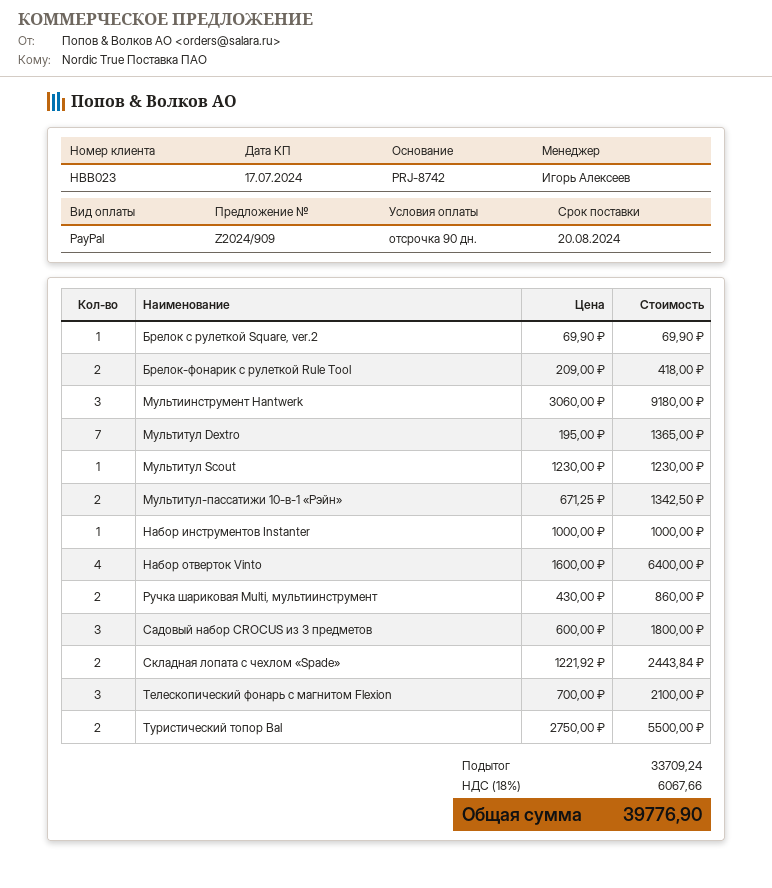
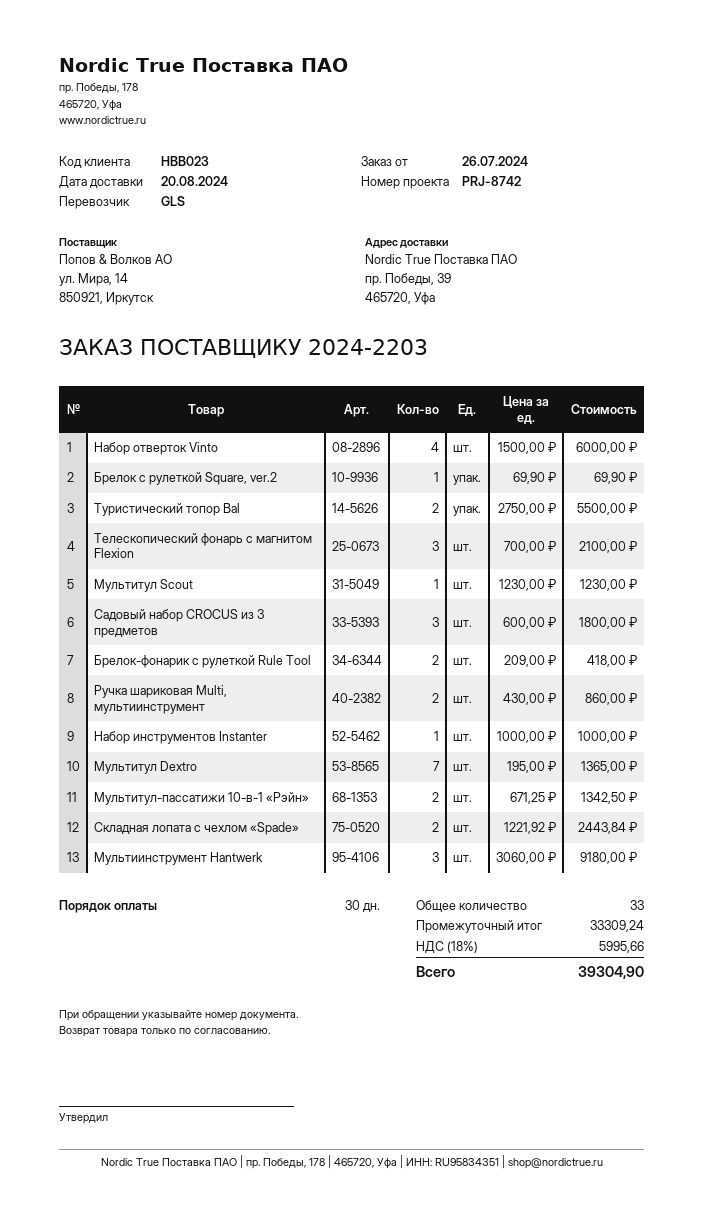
payment terms: 90 days -> 30 days
Набор отверток Vinto: 4 x 1600.00 = 6400.00 -> 4 x 1500.00 = 6000.00
subtotal: 33709.24 -> 33309.24
tax: 18% = 6067.66 -> 18% = 5995.66
total: 39776.90 -> 39304.90

